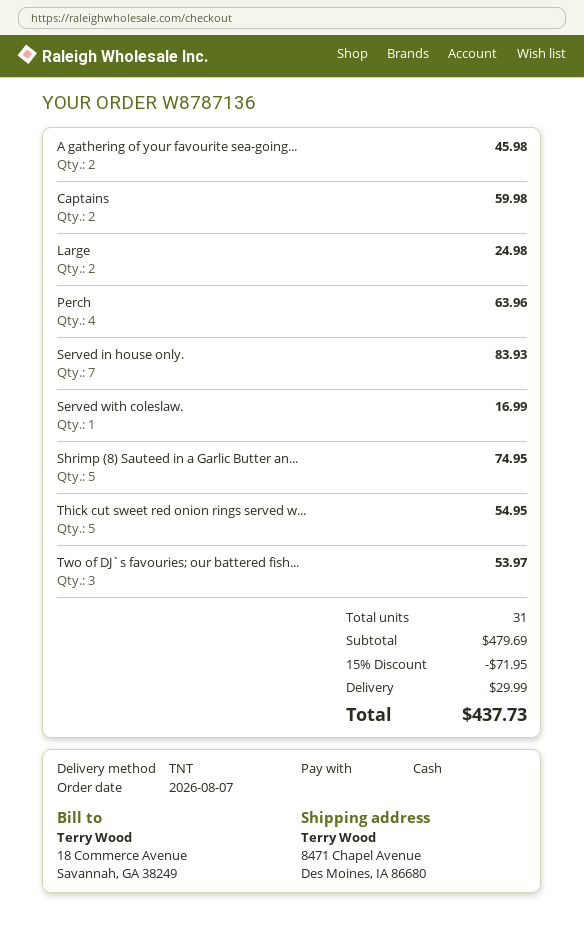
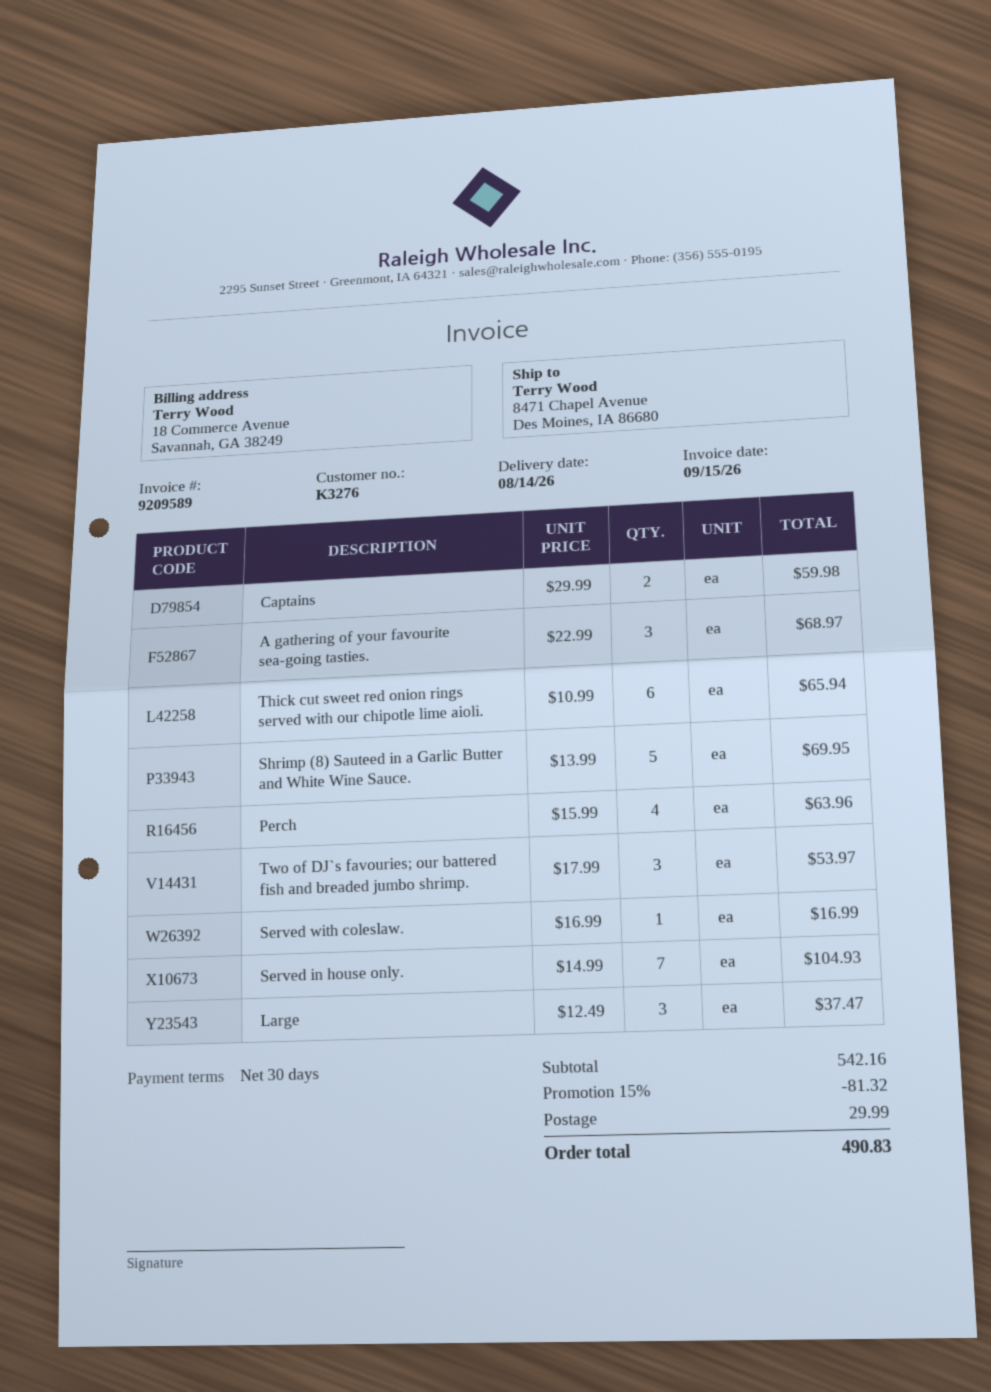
A gathering of your favourite sea-going...: 2 for 45.98 -> 3 for 68.97
Large: 2 for 24.98 -> 3 for 37.47
Served in house only.: 7 for 83.93 -> 7 for 104.93
Shrimp (8) Sauteed in a Garlic Butter an...: 5 for 74.95 -> 5 for 69.95
Thick cut sweet red onion rings served w...: 5 for 54.95 -> 6 for 65.94
subtotal: 479.69 -> 542.16
discount: 15% = 71.95 -> 15% = 81.32
total: 437.73 -> 490.83

